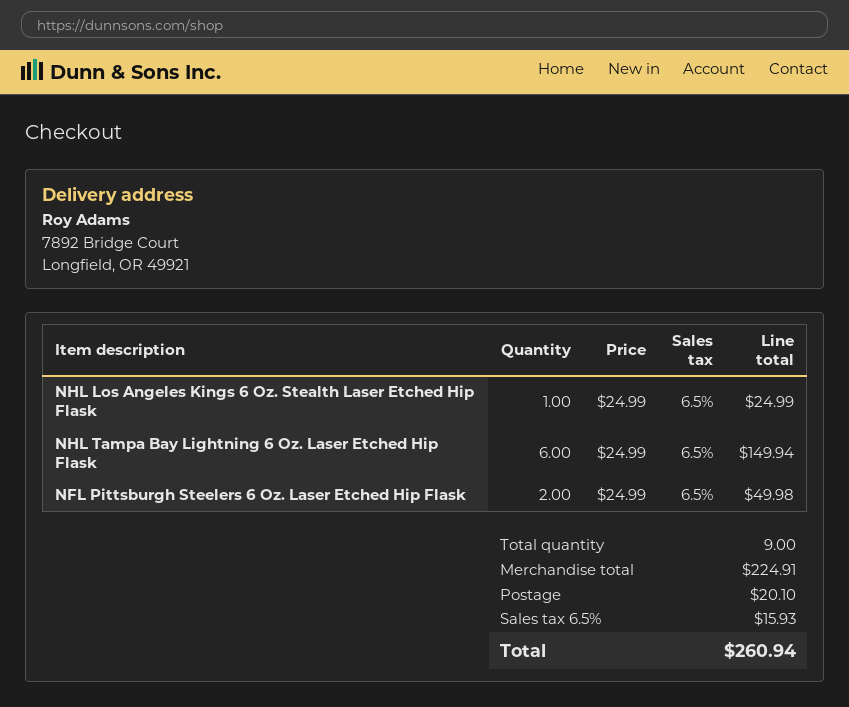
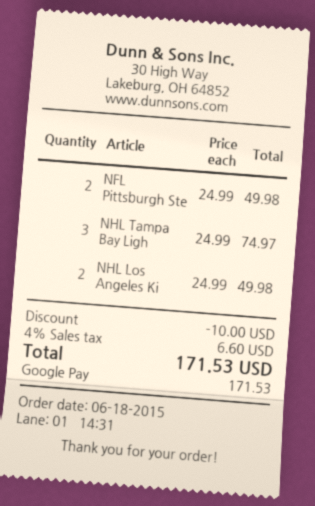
NHL Los Angeles Kings 6 Oz. Stealth Laser Etched Hip Flask: 1 x 24.99 = 24.99 -> 2 x 24.99 = 49.98
NHL Tampa Bay Lightning 6 Oz. Laser Etched Hip Flask: 6 x 24.99 = 149.94 -> 3 x 24.99 = 74.97
discount: none -> 10.00
shipping: 20.10 -> none
tax: 6.5% = 15.93 -> 4% = 6.60
total: 260.94 -> 171.53

